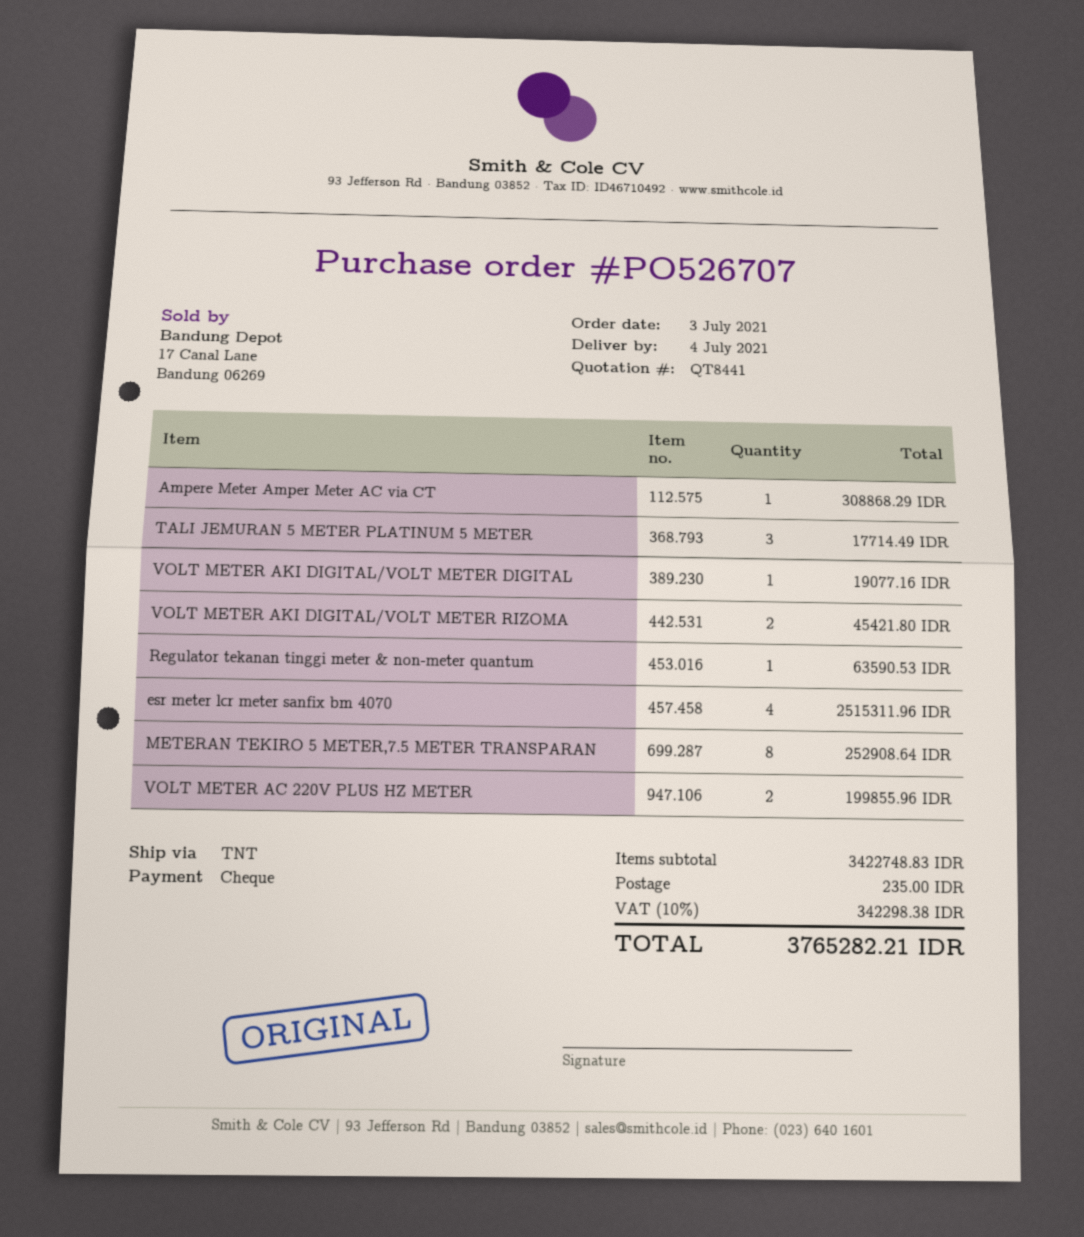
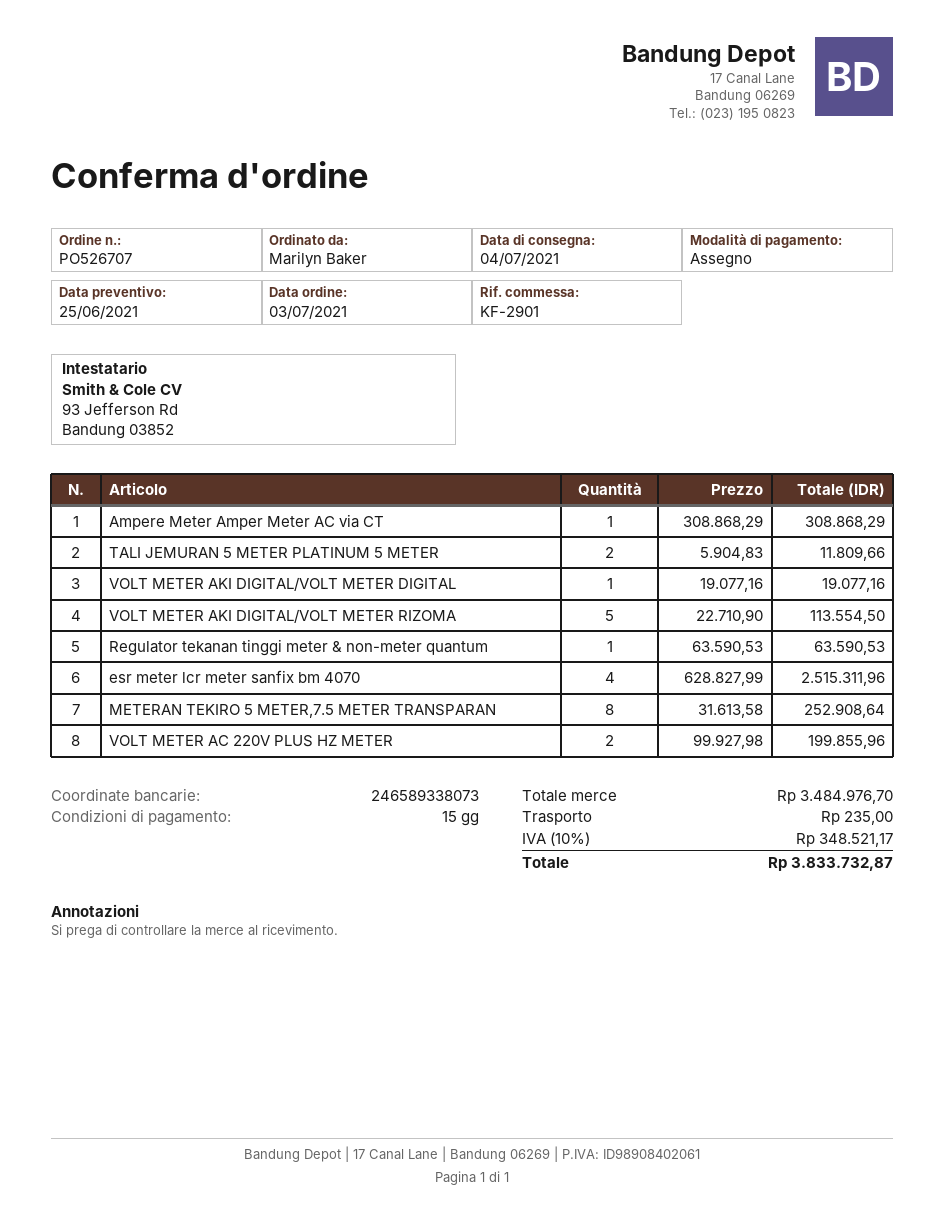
TALI JEMURAN 5 METER PLATINUM 5 METER: 3 for 17714.49 -> 2 for 11809.66
VOLT METER AKI DIGITAL/VOLT METER RIZOMA: 2 for 45421.80 -> 5 for 113554.50
subtotal: 3422748.83 -> 3484976.70
tax: 10% = 342298.38 -> 10% = 348521.17
total: 3765282.21 -> 3833732.87

